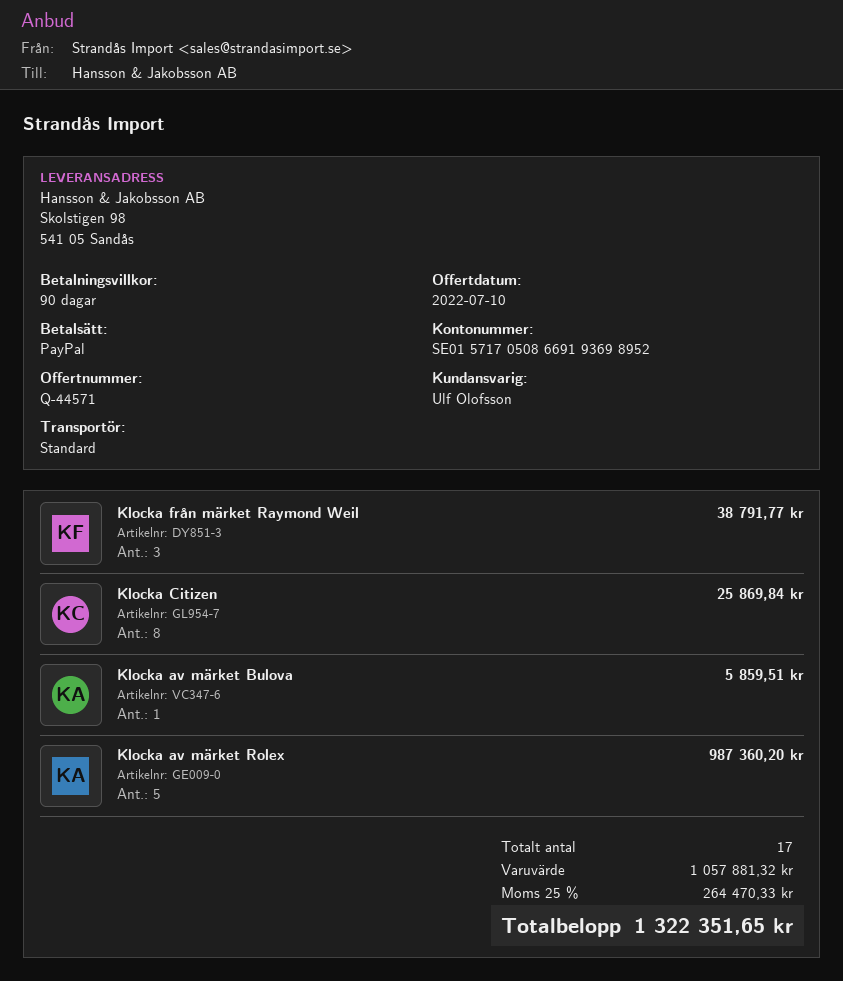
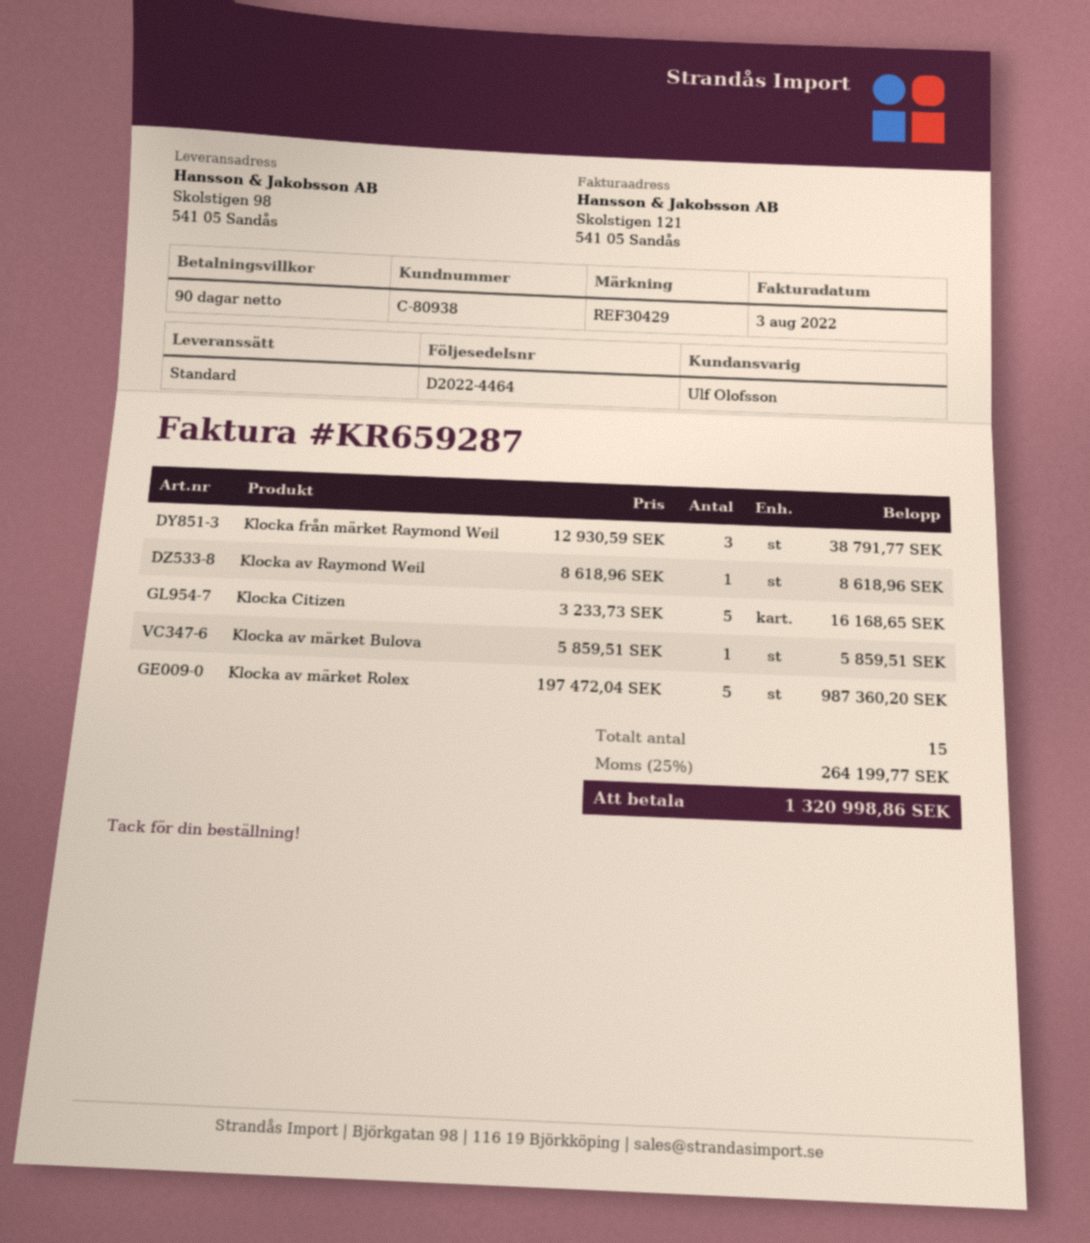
Klocka Citizen: 8 for 25869.84 -> 5 for 16168.65
Klocka av Raymond Weil: none -> 1 for 8618.96
total quantity: 17 -> 15
tax: 25% = 264470.33 -> 25% = 264199.77
total: 1322351.65 -> 1320998.86

